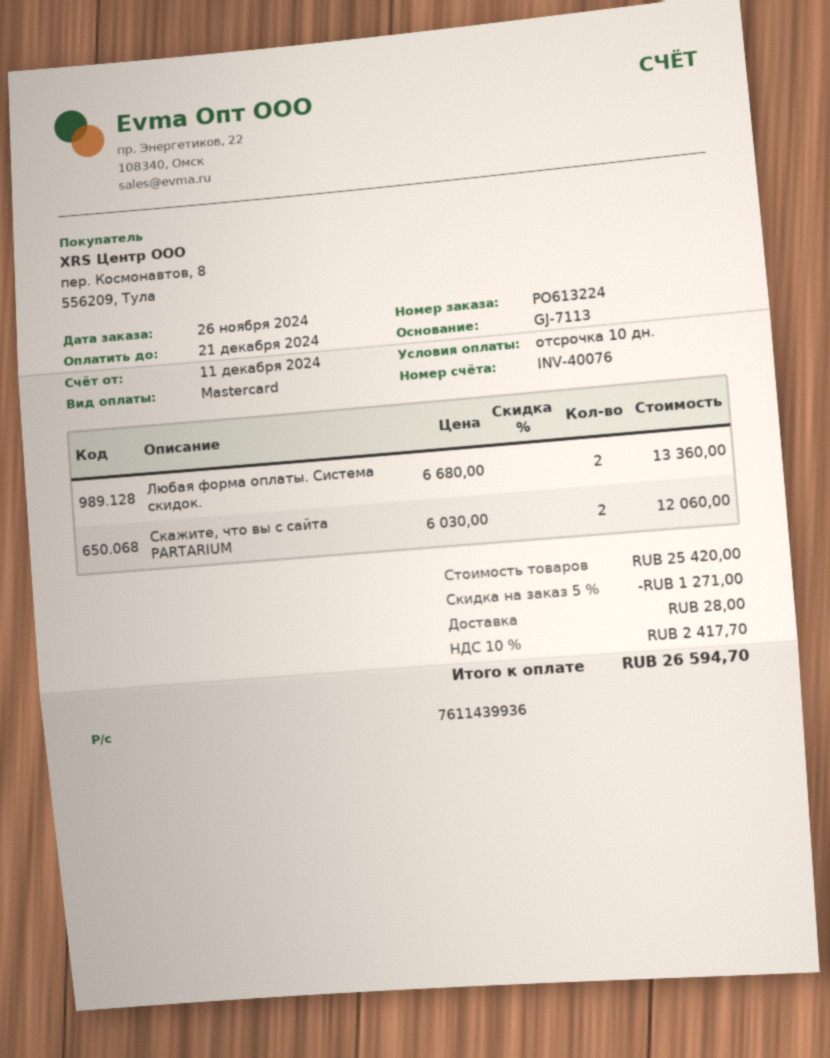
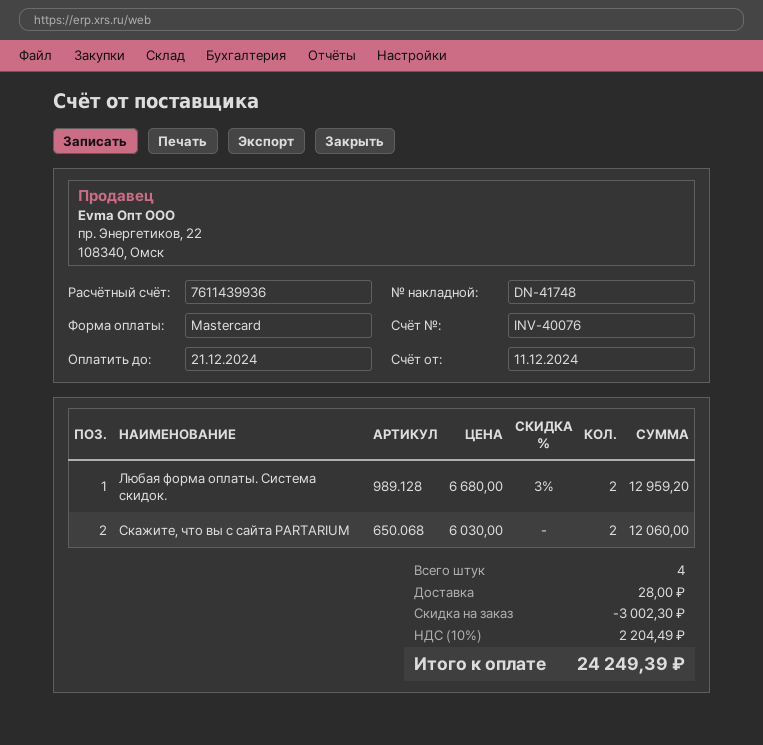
Любая форма оплаты. Система скидок.: 2 x 6680.00 = 13360.00 -> 2 x 6680.00 - 3% = 12959.20
discount: 1271.00 -> 3002.30
tax: 10% = 2417.70 -> 10% = 2204.49
total: 26594.70 -> 24249.39

